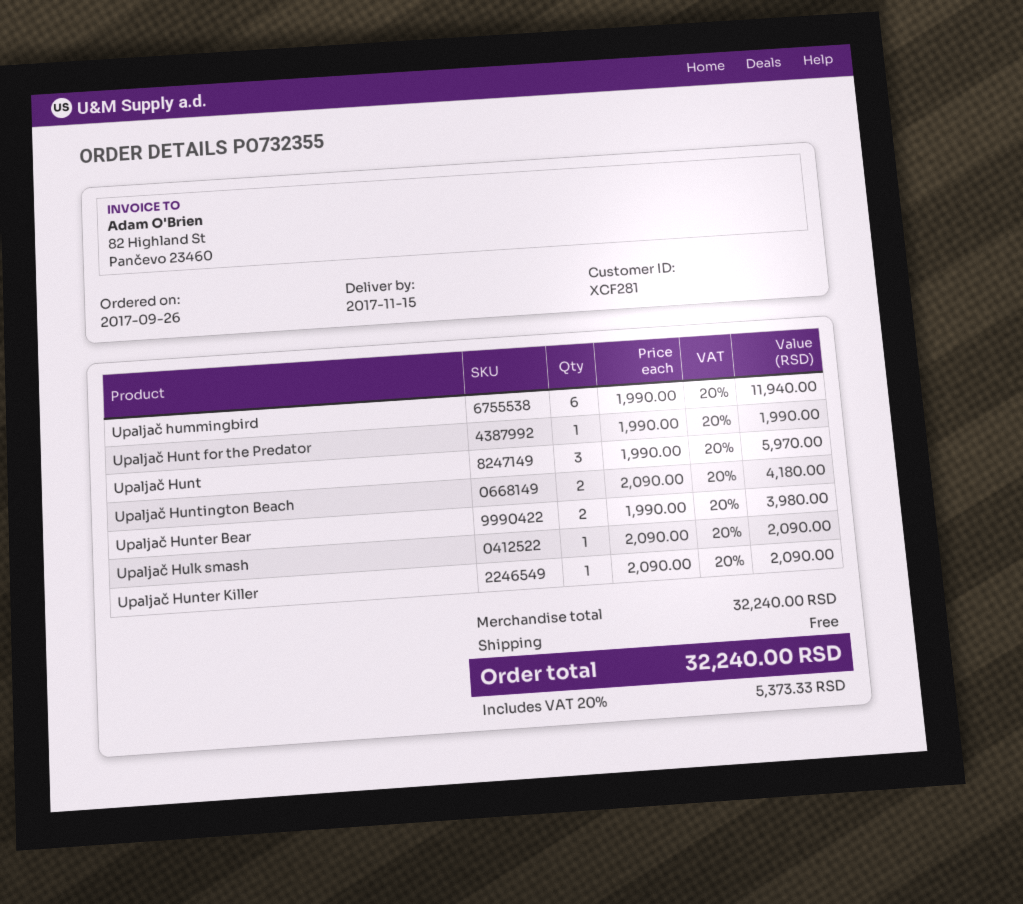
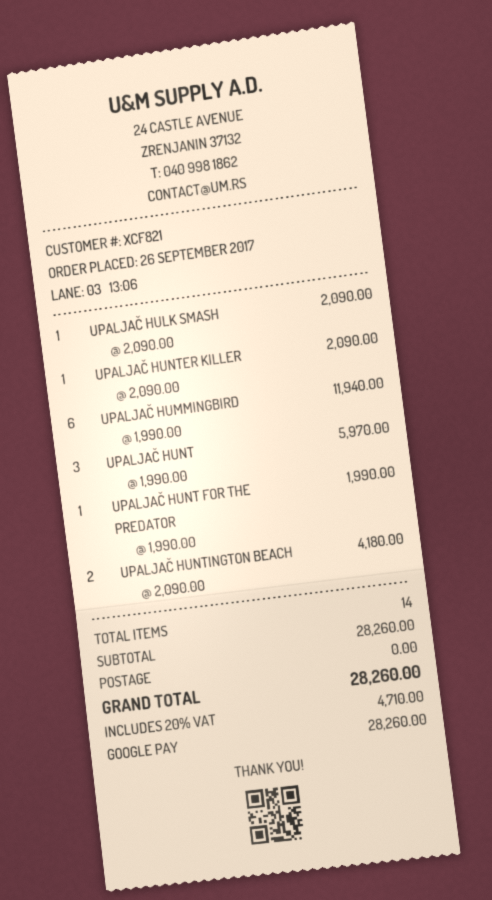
customer number: XCF281 -> XCF821
Upaljač Hunter Bear: 2 x 1990.00 = 3980.00 -> none
subtotal: 32240.00 -> 28260.00
tax: 20% = 5373.33 -> 20% = 4710.00
total: 32240.00 -> 28260.00

